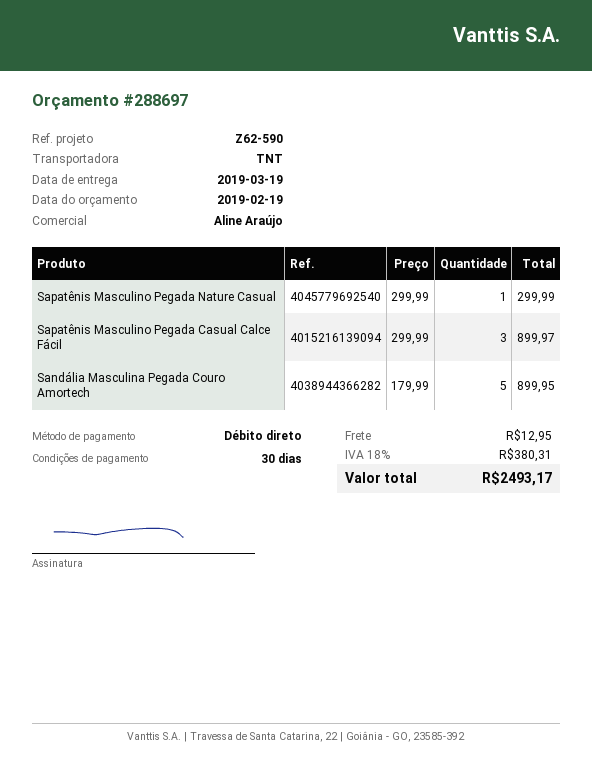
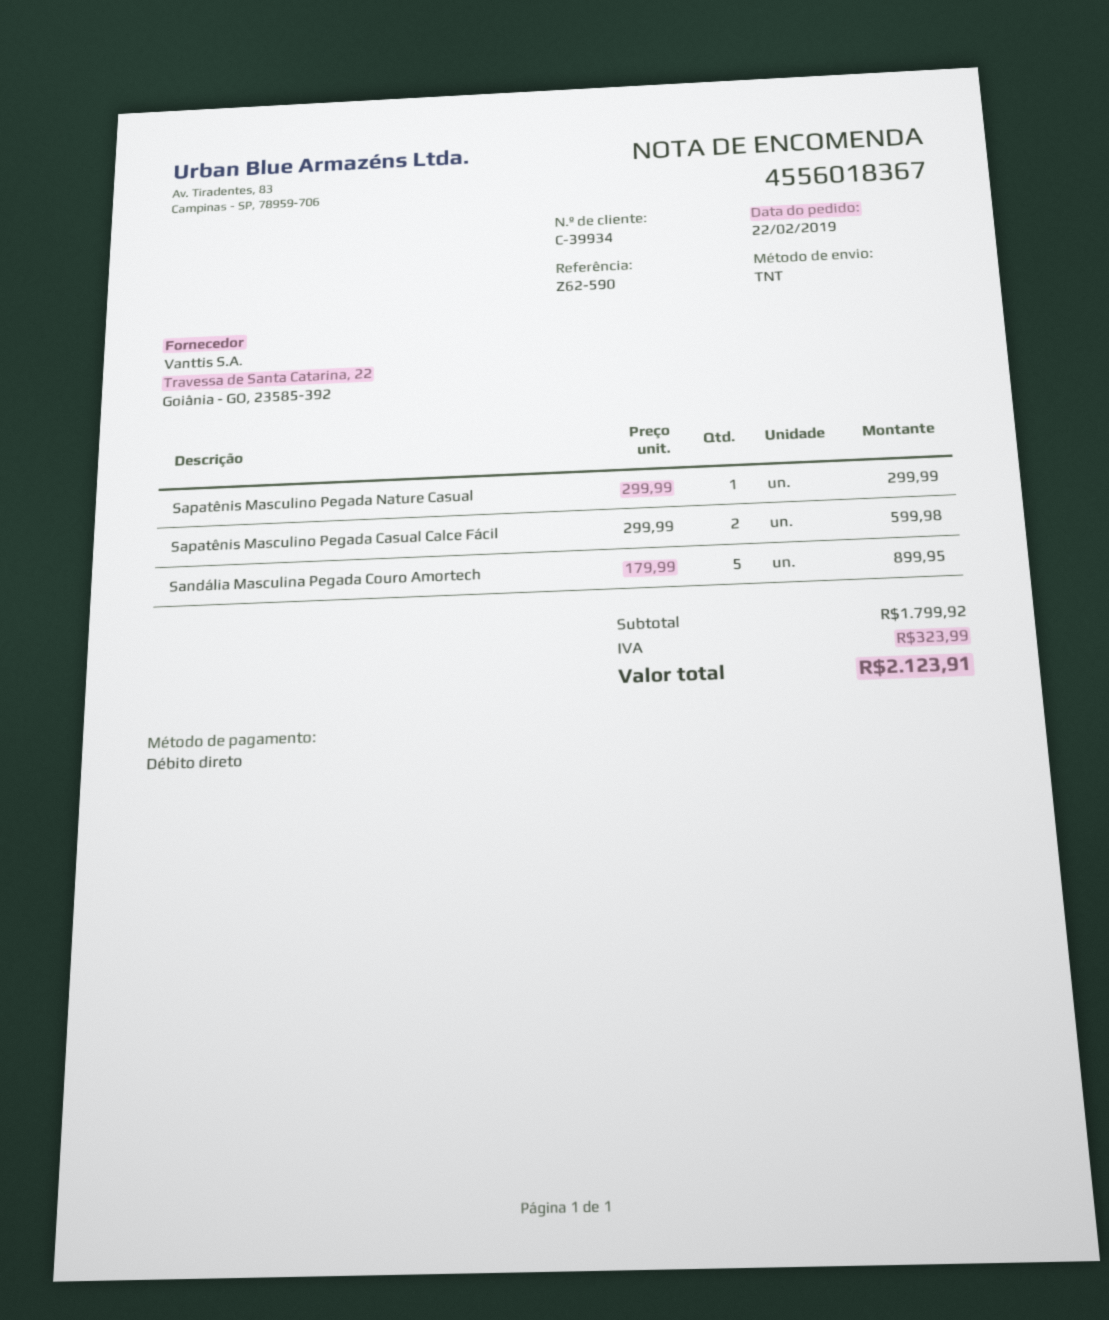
Sapatênis Masculino Pegada Casual Calce Fácil: 3 x 299.99 = 899.97 -> 2 x 299.99 = 599.98
shipping: 12.95 -> none
tax: 380.31 -> 323.99
total: 2493.17 -> 2123.91

